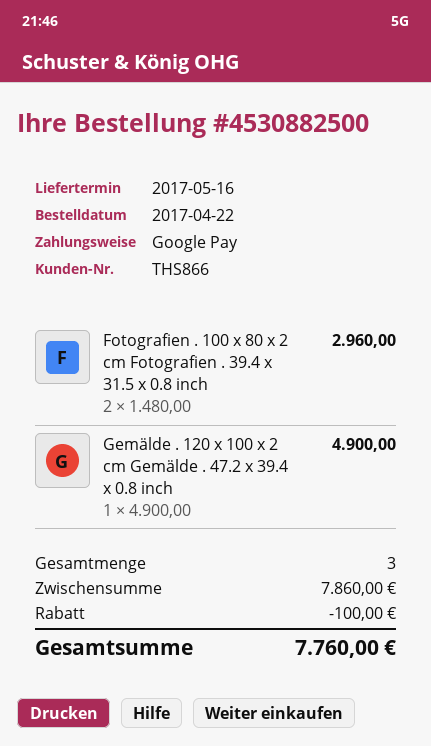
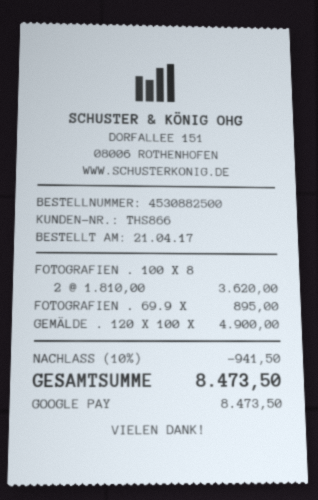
order date: 2017-04-22 -> 2017-04-21
Fotografien . 100 x 80 x 2 cm Fotografien . 39.4 x 31.5 x 0.8 inch: 2 x 1480.00 = 2960.00 -> 2 x 1810.00 = 3620.00
FOTOGRAFIEN . 69.9 X: none -> 1 x 895.00 = 895.00
discount: 100.00 -> 941.50
total: 7760.00 -> 8473.50

